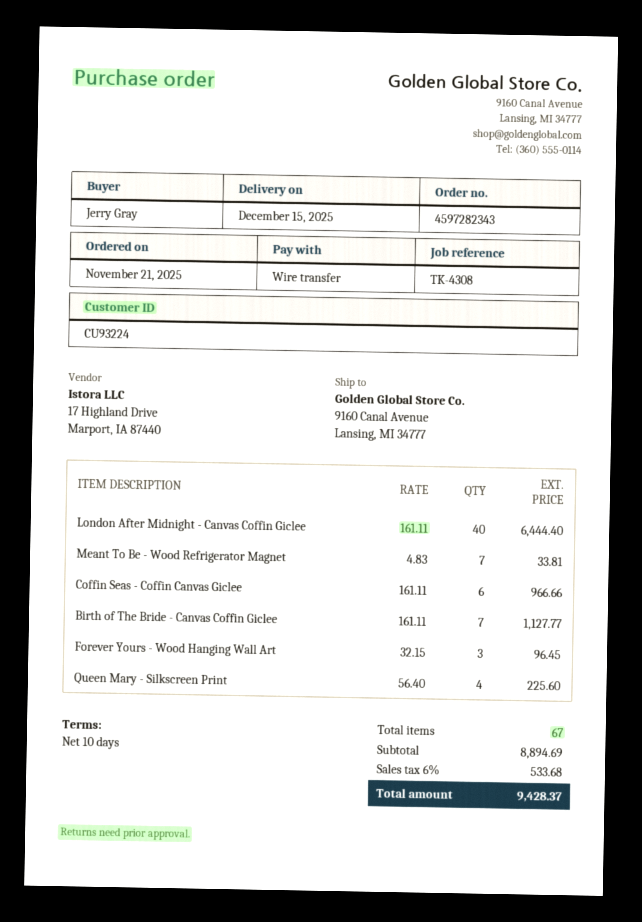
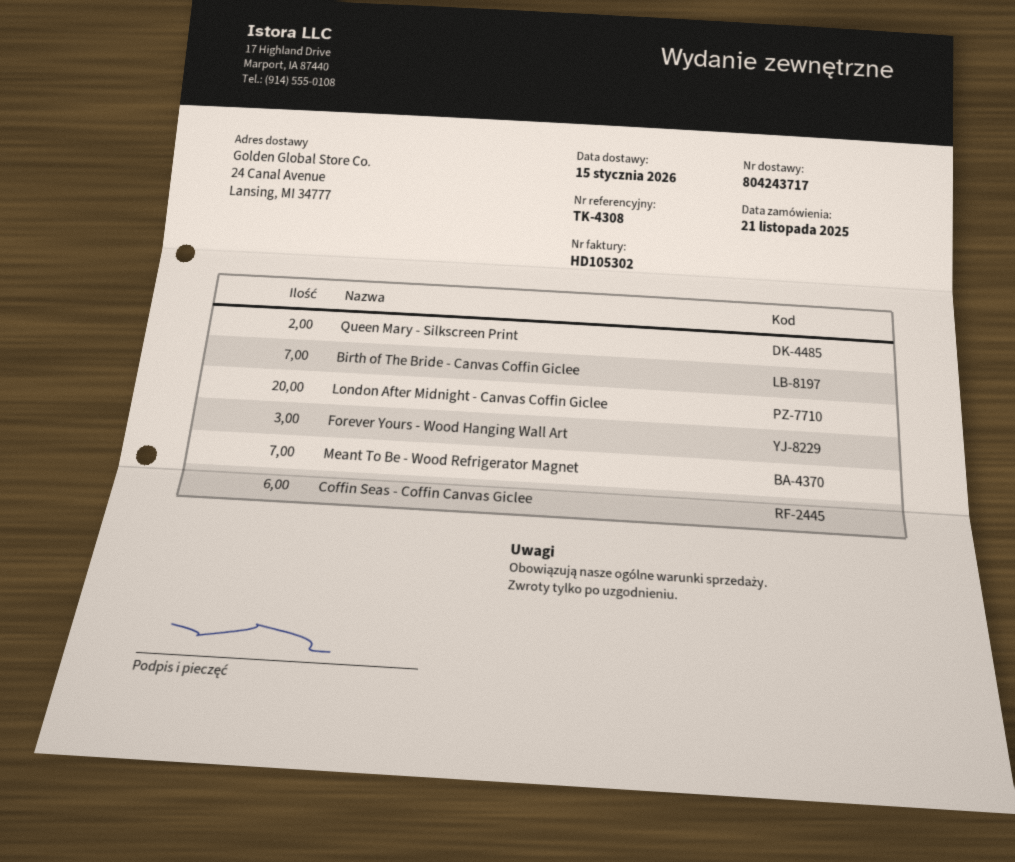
delivery date: 2025-12-15 -> 2026-01-15
ship to: 9160 Canal Avenue, Lansing, MI 34777 -> 24 Canal Avenue, Lansing, MI 34777
London After Midnight - Canvas Coffin Giclee: 40 -> 20
Queen Mary - Silkscreen Print: 4 -> 2

